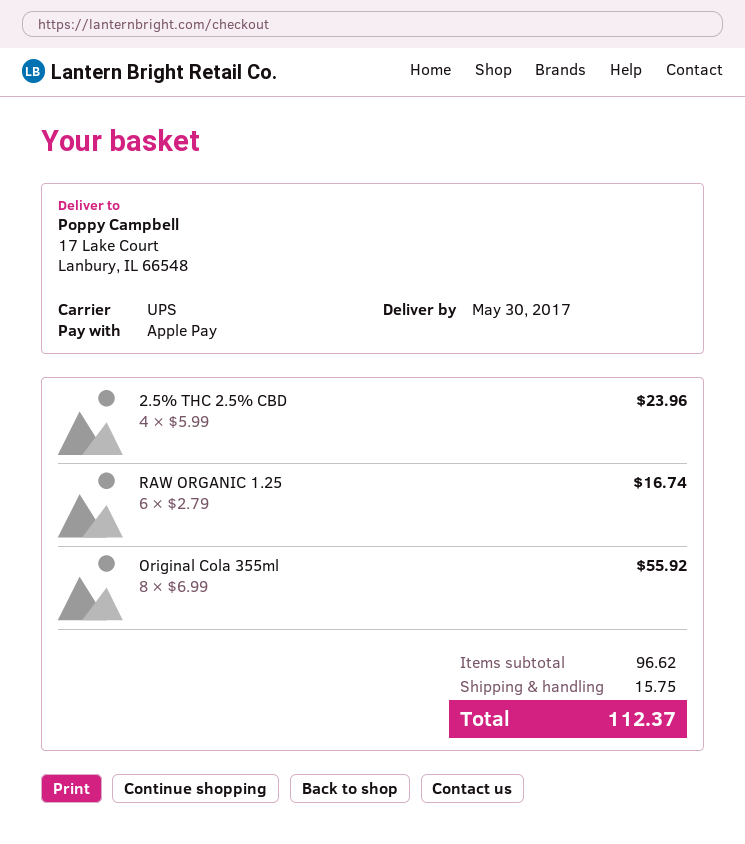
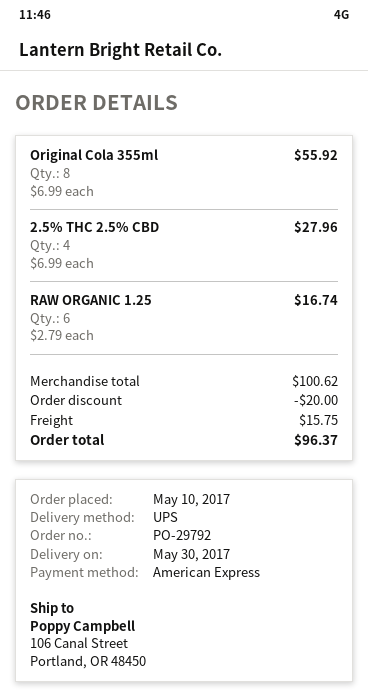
payment method: Apple Pay -> American Express
ship to: 17 Lake Court, Lanbury, IL 66548 -> 106 Canal Street, Portland, OR 48450
2.5% THC 2.5% CBD: 4 x 5.99 = 23.96 -> 4 x 6.99 = 27.96
subtotal: 96.62 -> 100.62
discount: none -> 20.00
total: 112.37 -> 96.37

